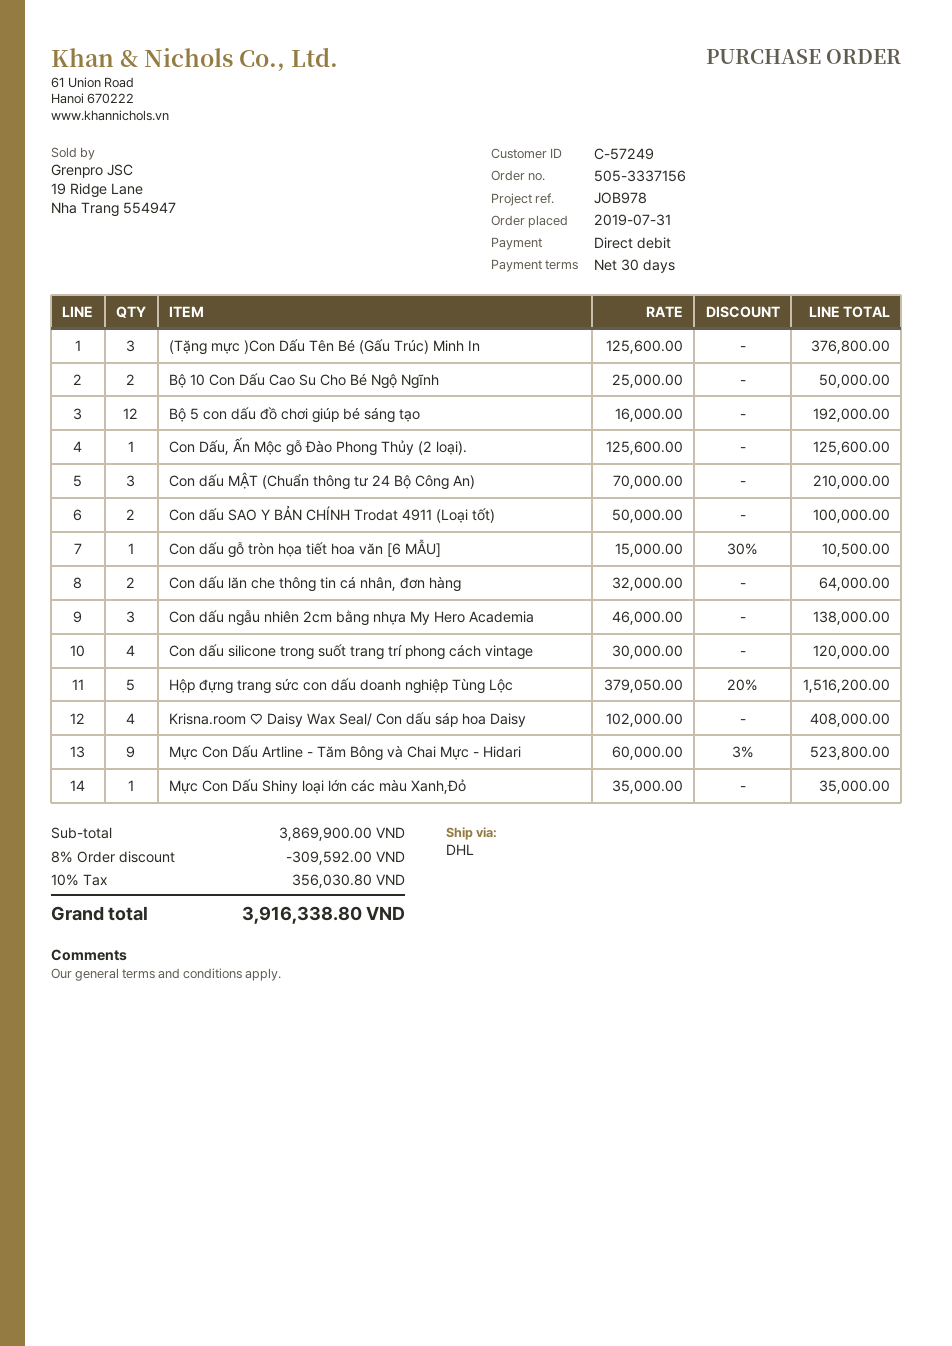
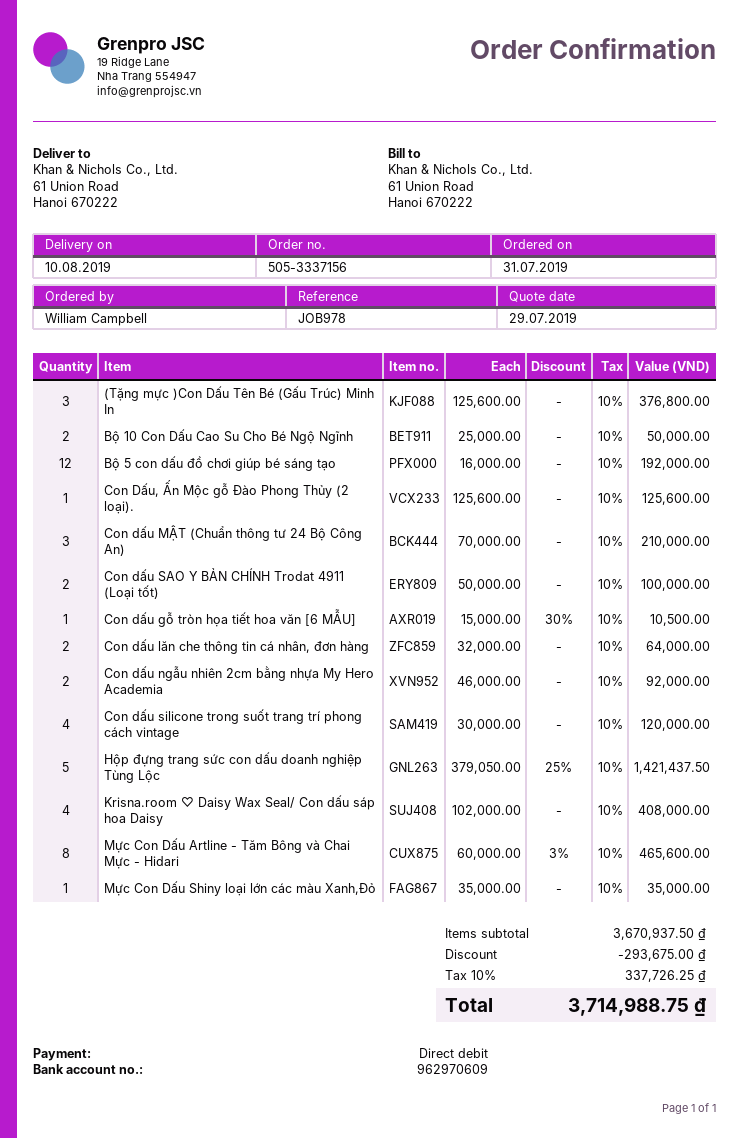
Con dấu ngẫu nhiên 2cm bằng nhựa My Hero Academia: 3 x 46000.00 = 138000.00 -> 2 x 46000.00 = 92000.00
Hộp đựng trang sức con dấu doanh nghiệp Tùng Lộc: 5 x 379050.00 - 20% = 1516200.00 -> 5 x 379050.00 - 25% = 1421437.50
Mực Con Dấu Artline - Tăm Bông và Chai Mực - Hidari: 9 x 60000.00 - 3% = 523800.00 -> 8 x 60000.00 - 3% = 465600.00
subtotal: 3869900.00 -> 3670937.50
discount: 309592.00 -> 293675.00
tax: 10% = 356030.80 -> 10% = 337726.25
total: 3916338.80 -> 3714988.75

